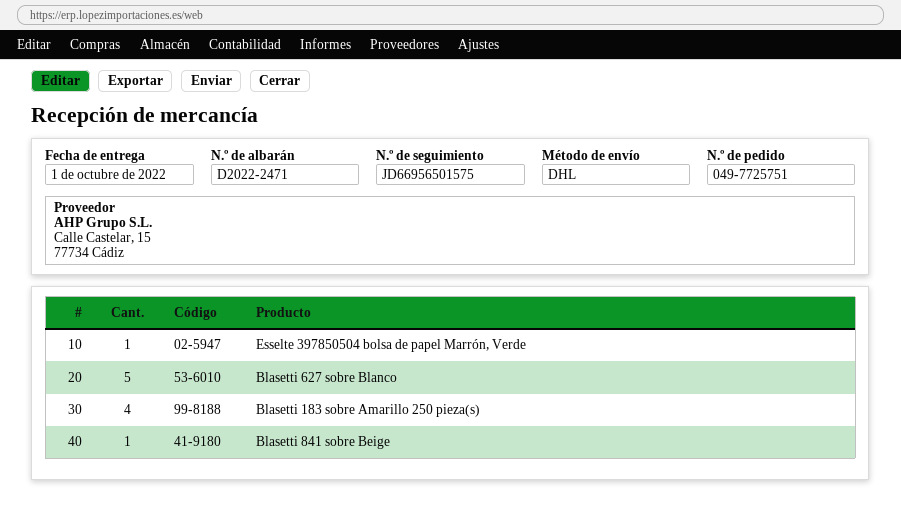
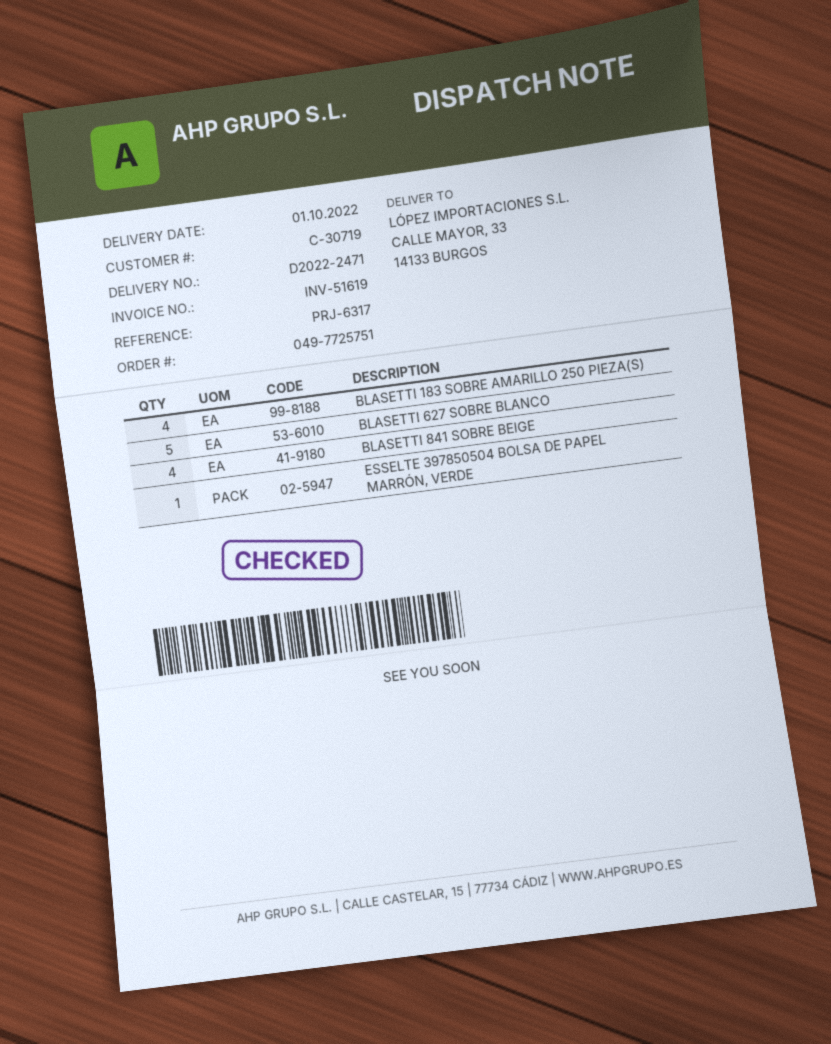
Blasetti 841 sobre Beige: 1 -> 4

